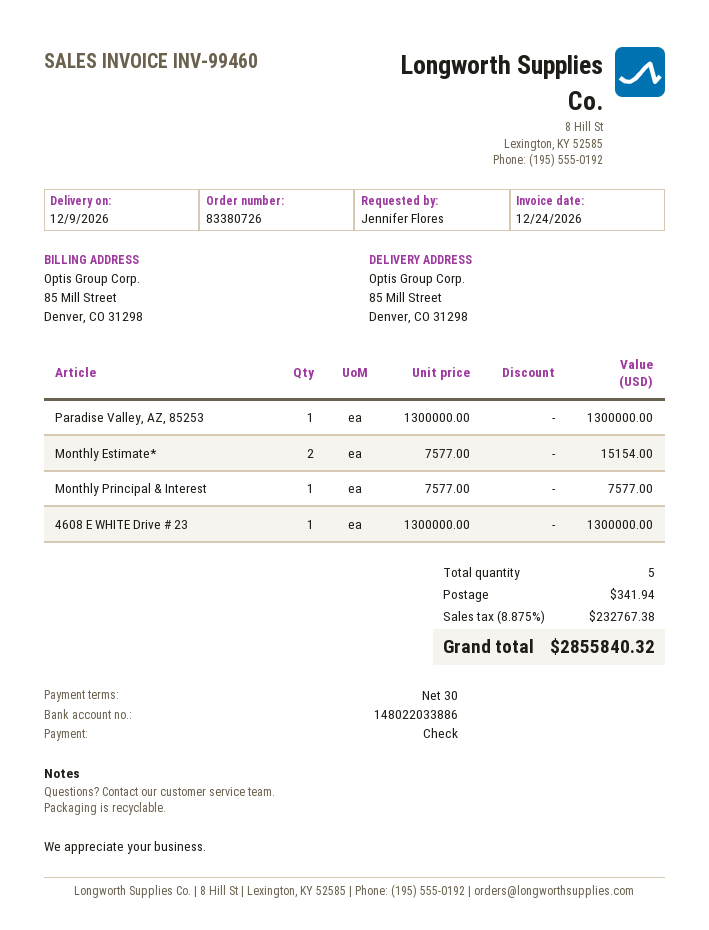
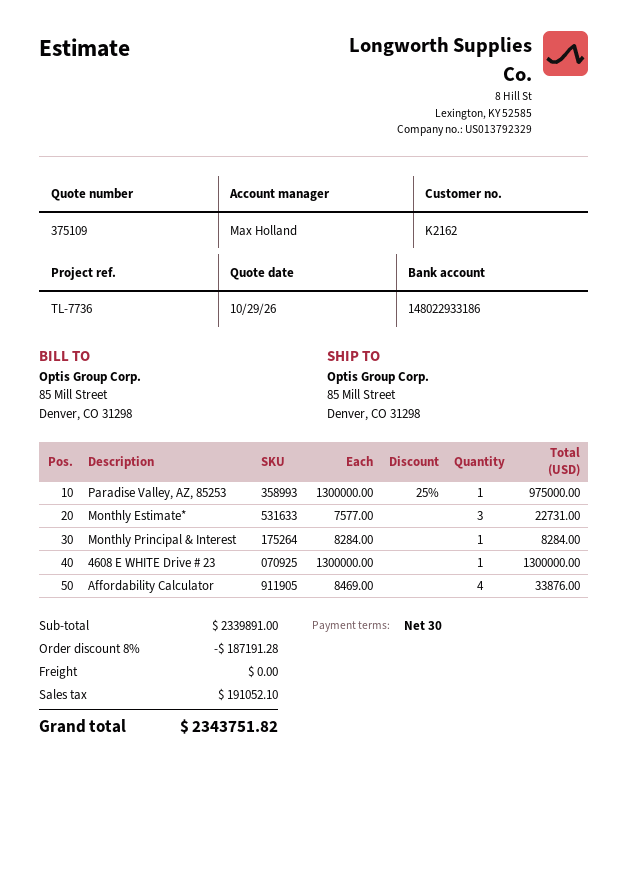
bank account: 148022033886 -> 148022933186
Paradise Valley, AZ, 85253: 1 x 1300000.00 = 1300000.00 -> 1 x 1300000.00 - 25% = 975000.00
Monthly Estimate*: 2 x 7577.00 = 15154.00 -> 3 x 7577.00 = 22731.00
Monthly Principal & Interest: 1 x 7577.00 = 7577.00 -> 1 x 8284.00 = 8284.00
Affordability Calculator: none -> 4 x 8469.00 = 33876.00
discount: none -> 8% = 187191.28
shipping: 341.94 -> 0.00
tax: 232767.38 -> 191052.10
total: 2855840.32 -> 2343751.82

